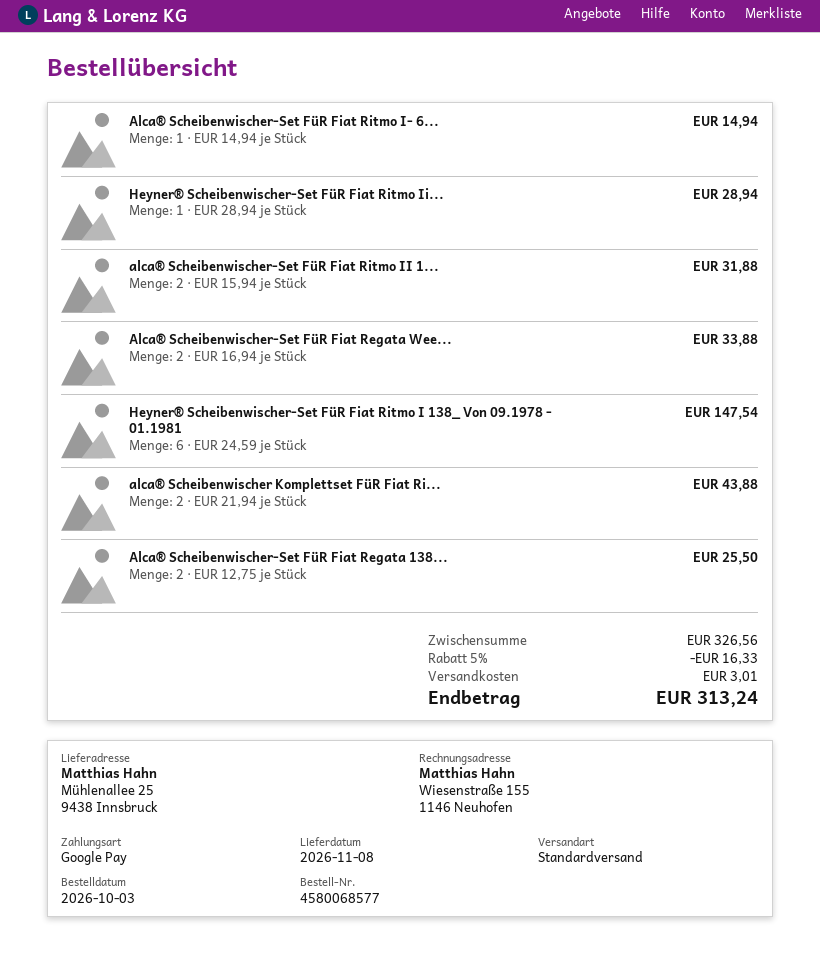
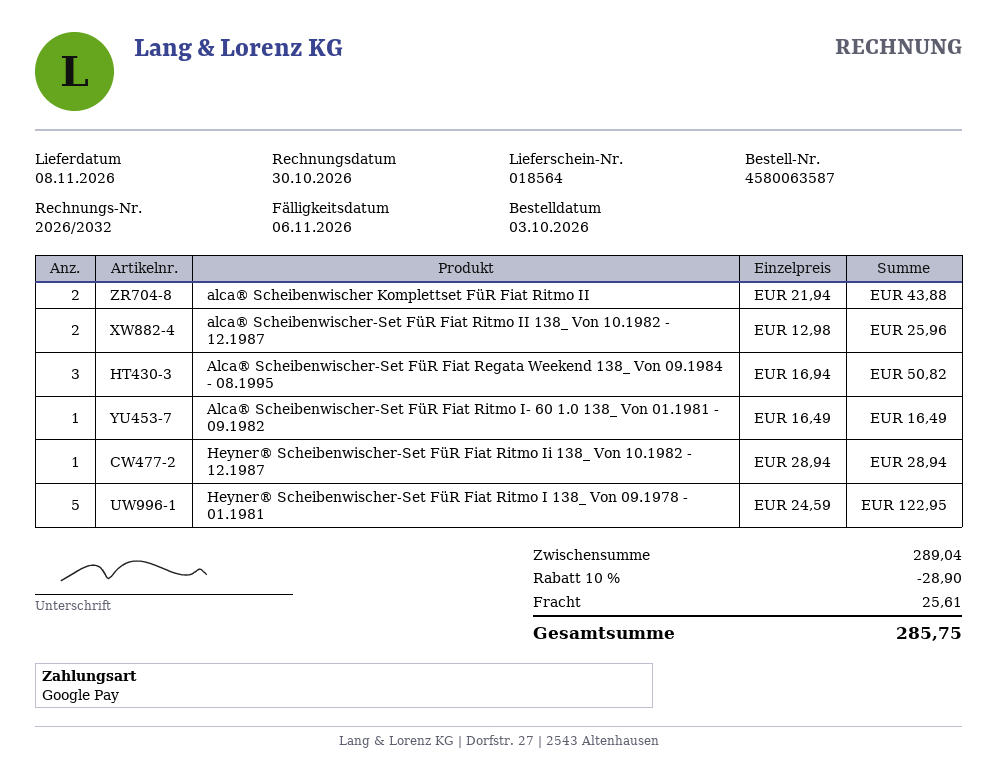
order number: 4580068577 -> 4580063587
Alca® Scheibenwischer-Set FüR Fiat Ritmo I- 6...: 1 x 14.94 = 14.94 -> 1 x 16.49 = 16.49
alca® Scheibenwischer-Set FüR Fiat Ritmo II 1...: 2 x 15.94 = 31.88 -> 2 x 12.98 = 25.96
Alca® Scheibenwischer-Set FüR Fiat Regata Wee...: 2 x 16.94 = 33.88 -> 3 x 16.94 = 50.82
Heyner® Scheibenwischer-Set FüR Fiat Ritmo I 138_ Von 09.1978 - 01.1981: 6 x 24.59 = 147.54 -> 5 x 24.59 = 122.95
Alca® Scheibenwischer-Set FüR Fiat Regata 138...: 2 x 12.75 = 25.50 -> none
subtotal: 326.56 -> 289.04
discount: 5% = 16.33 -> 10% = 28.90
shipping: 3.01 -> 25.61
total: 313.24 -> 285.75

